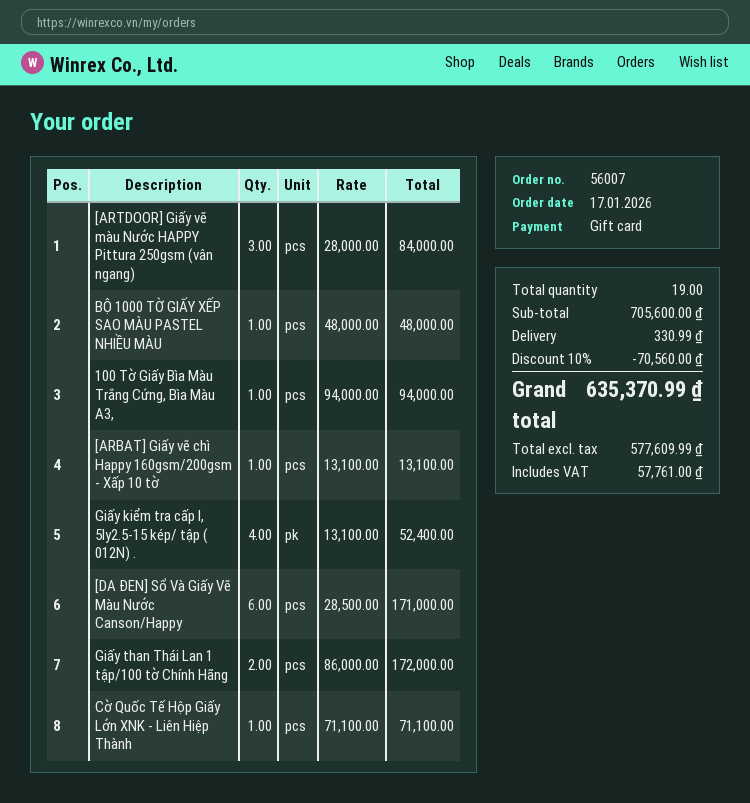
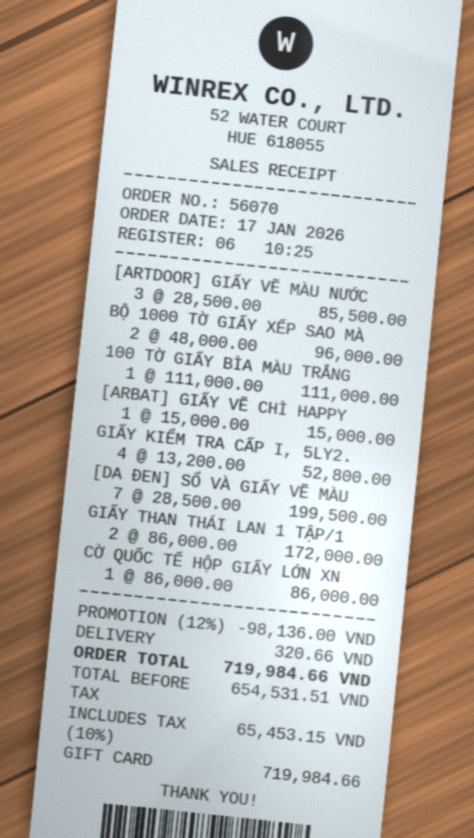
order number: 56007 -> 56070
[ARTDOOR] Giấy vẽ màu Nước HAPPY Pittura 250gsm (vân ngang): 3 x 28000.00 = 84000.00 -> 3 x 28500.00 = 85500.00
BỘ 1000 TỜ GIẤY XẾP SAO MÀU PASTEL NHIỀU MÀU: 1 x 48000.00 = 48000.00 -> 2 x 48000.00 = 96000.00
100 Tờ Giấy Bìa Màu Trắng Cứng, Bìa Màu A3,: 1 x 94000.00 = 94000.00 -> 1 x 111000.00 = 111000.00
[ARBAT] Giấy vẽ chì Happy 160gsm/200gsm - Xấp 10 tờ: 1 x 13100.00 = 13100.00 -> 1 x 15000.00 = 15000.00
Giấy kiểm tra cấp I, 5ly2.5-15 kép/ tập ( 012N) .: 4 x 13100.00 = 52400.00 -> 4 x 13200.00 = 52800.00
[DA ĐEN] Sổ Và Giấy Vẽ Màu Nước Canson/Happy: 6 x 28500.00 = 171000.00 -> 7 x 28500.00 = 199500.00
Cờ Quốc Tế Hộp Giấy Lớn XNK - Liên Hiệp Thành: 1 x 71100.00 = 71100.00 -> 1 x 86000.00 = 86000.00
discount: 10% = 70560.00 -> 12% = 98136.00
shipping: 330.99 -> 320.66
net: 577609.99 -> 654531.51
tax: 57761.00 -> 65453.15
total: 635370.99 -> 719984.66

